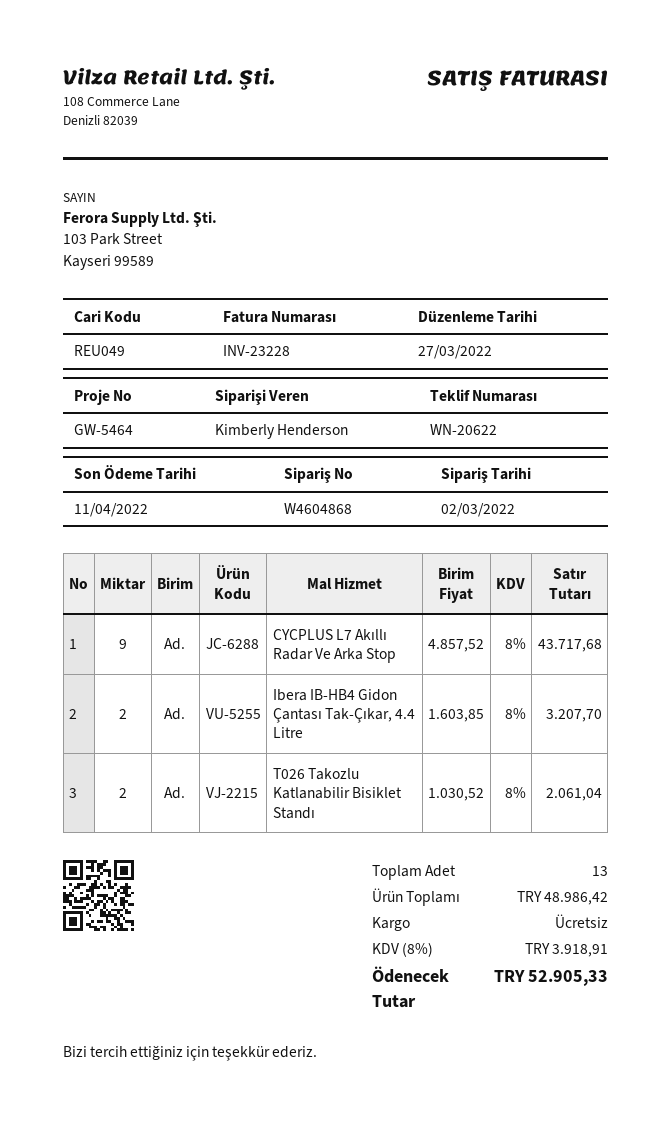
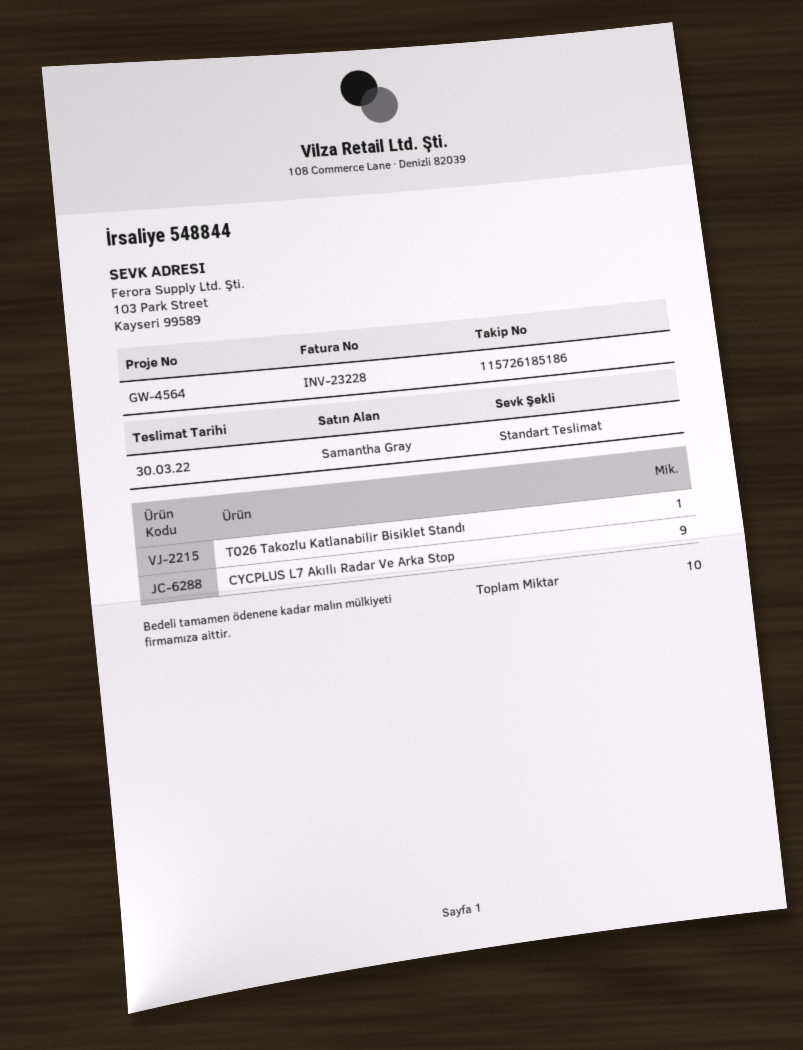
reference: GW-5464 -> GW-4564
ordered by: Kimberly Henderson -> Samantha Gray
Ibera IB-HB4 Gidon Çantası Tak-Çıkar, 4.4 Litre: 2 -> none
T026 Takozlu Katlanabilir Bisiklet Standı: 2 -> 1
total quantity: 13 -> 10

